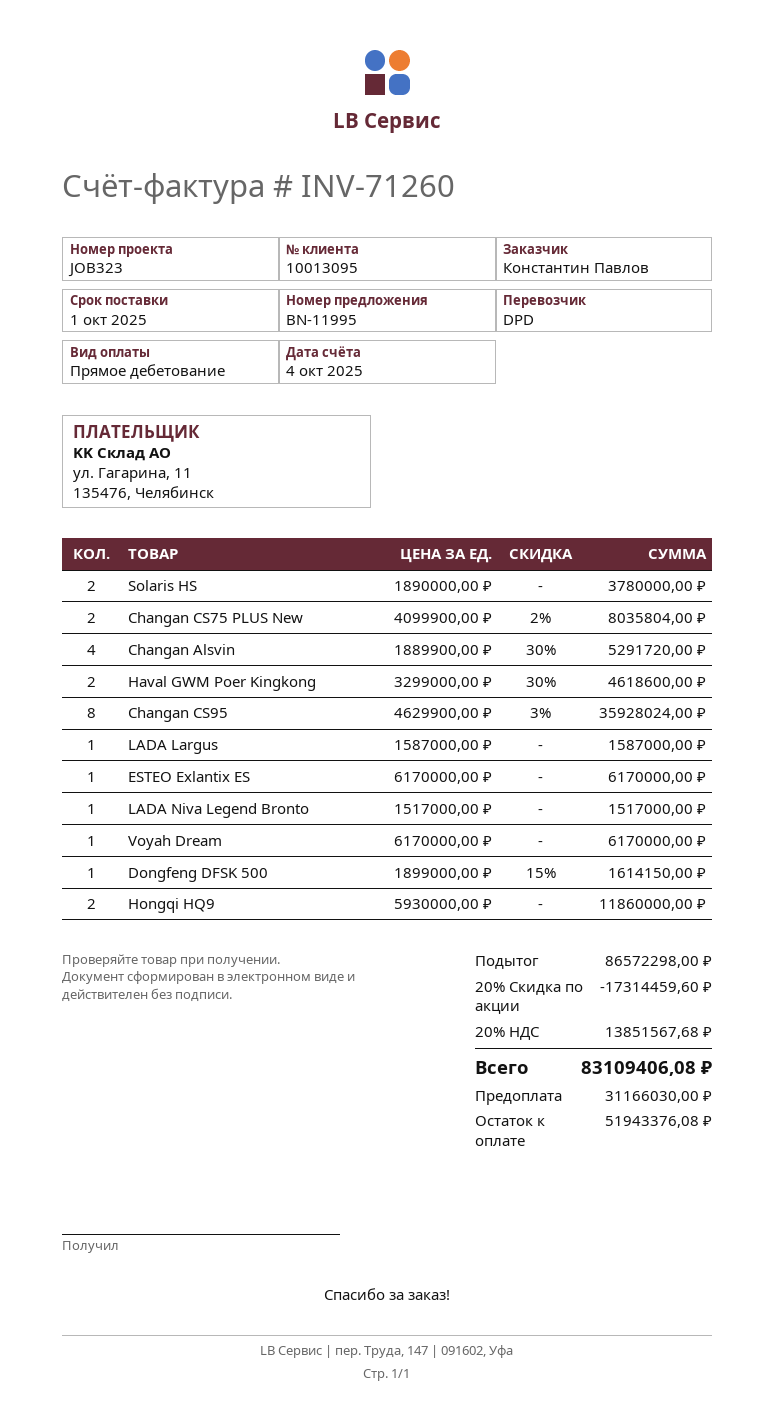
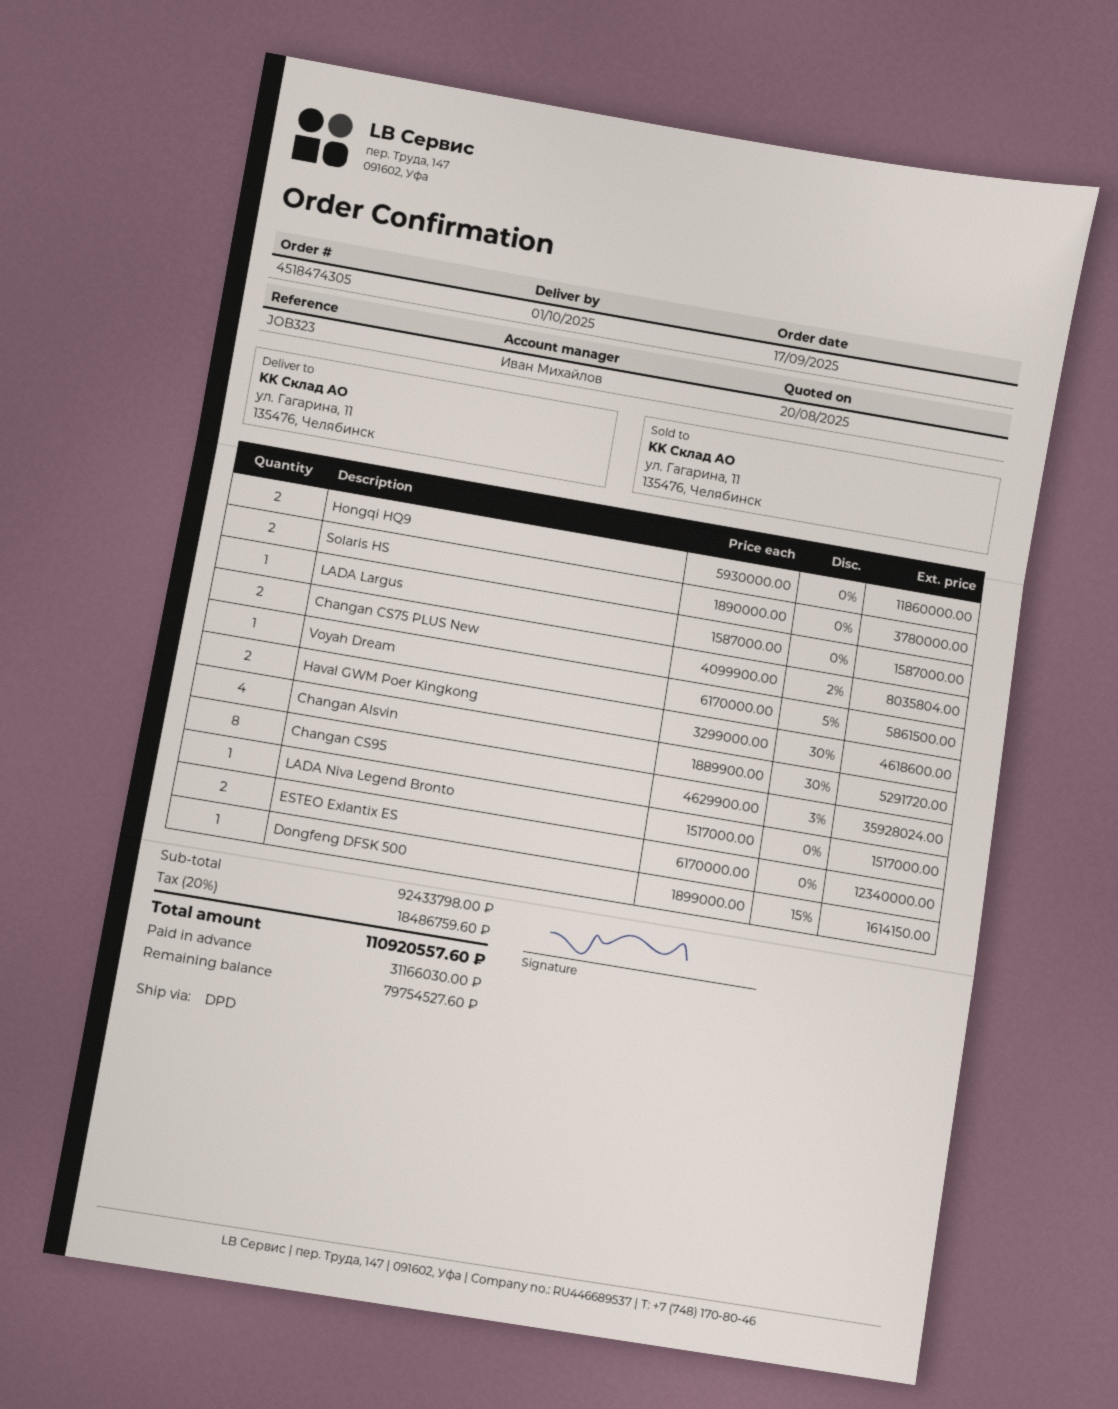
ESTEO Exlantix ES: 1 x 6170000.00 = 6170000.00 -> 2 x 6170000.00 = 12340000.00
Voyah Dream: 1 x 6170000.00 = 6170000.00 -> 1 x 6170000.00 - 5% = 5861500.00
subtotal: 86572298.00 -> 92433798.00
discount: 20% = 17314459.60 -> none
tax: 20% = 13851567.68 -> 20% = 18486759.60
total: 83109406.08 -> 110920557.60
balance: 51943376.08 -> 79754527.60

